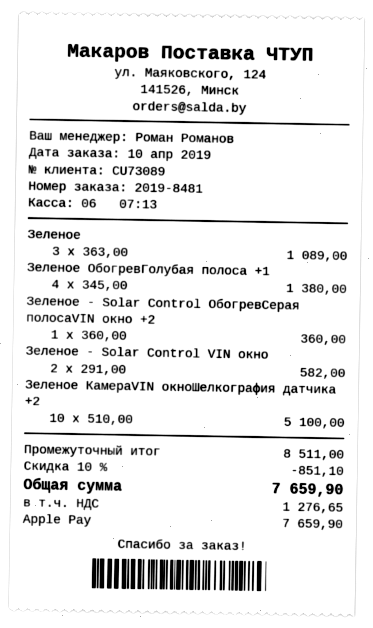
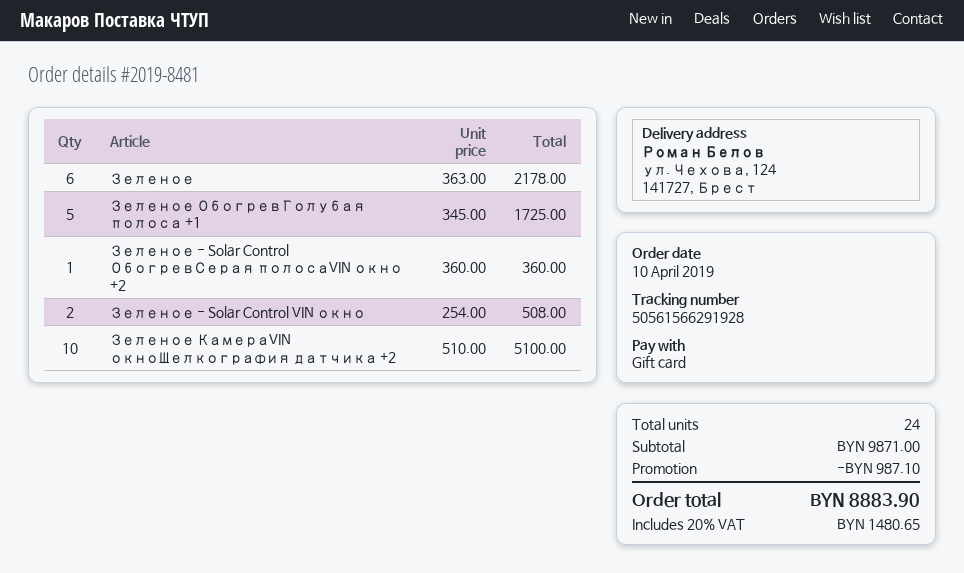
payment method: Apple Pay -> gift card
Зеленое: 3 x 363.00 = 1089.00 -> 6 x 363.00 = 2178.00
Зеленое ОбогревГолубая полоса +1: 4 x 345.00 = 1380.00 -> 5 x 345.00 = 1725.00
Зеленое - Solar Control VIN окно: 2 x 291.00 = 582.00 -> 2 x 254.00 = 508.00
subtotal: 8511.00 -> 9871.00
discount: 851.10 -> 987.10
tax: 1276.65 -> 1480.65
total: 7659.90 -> 8883.90

